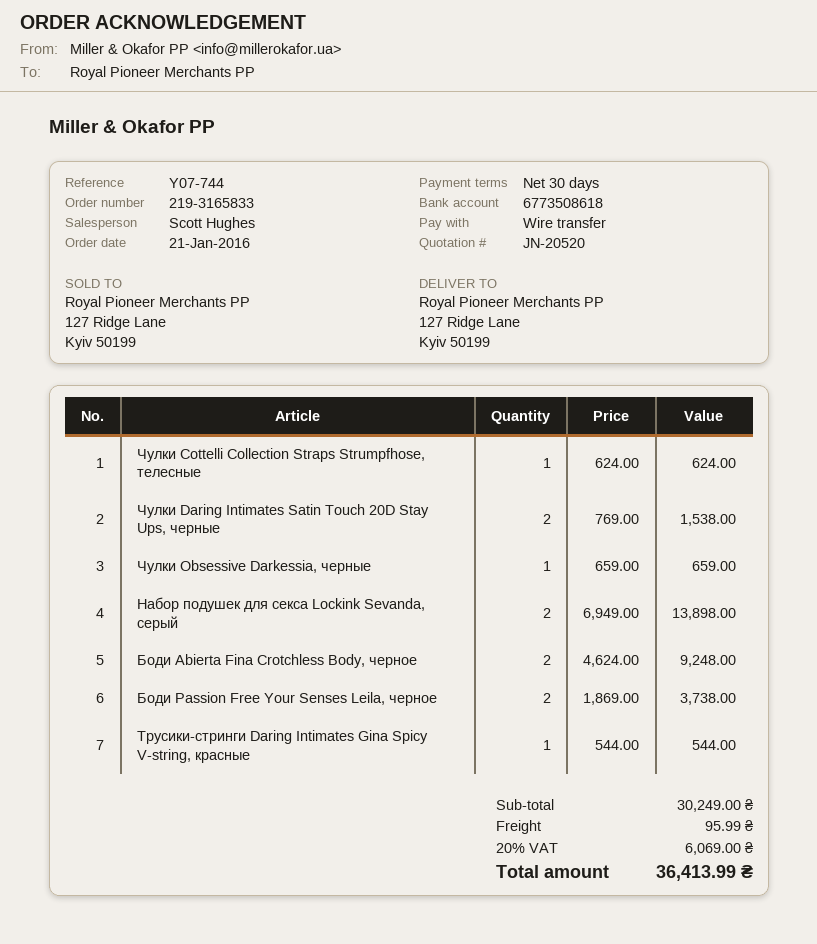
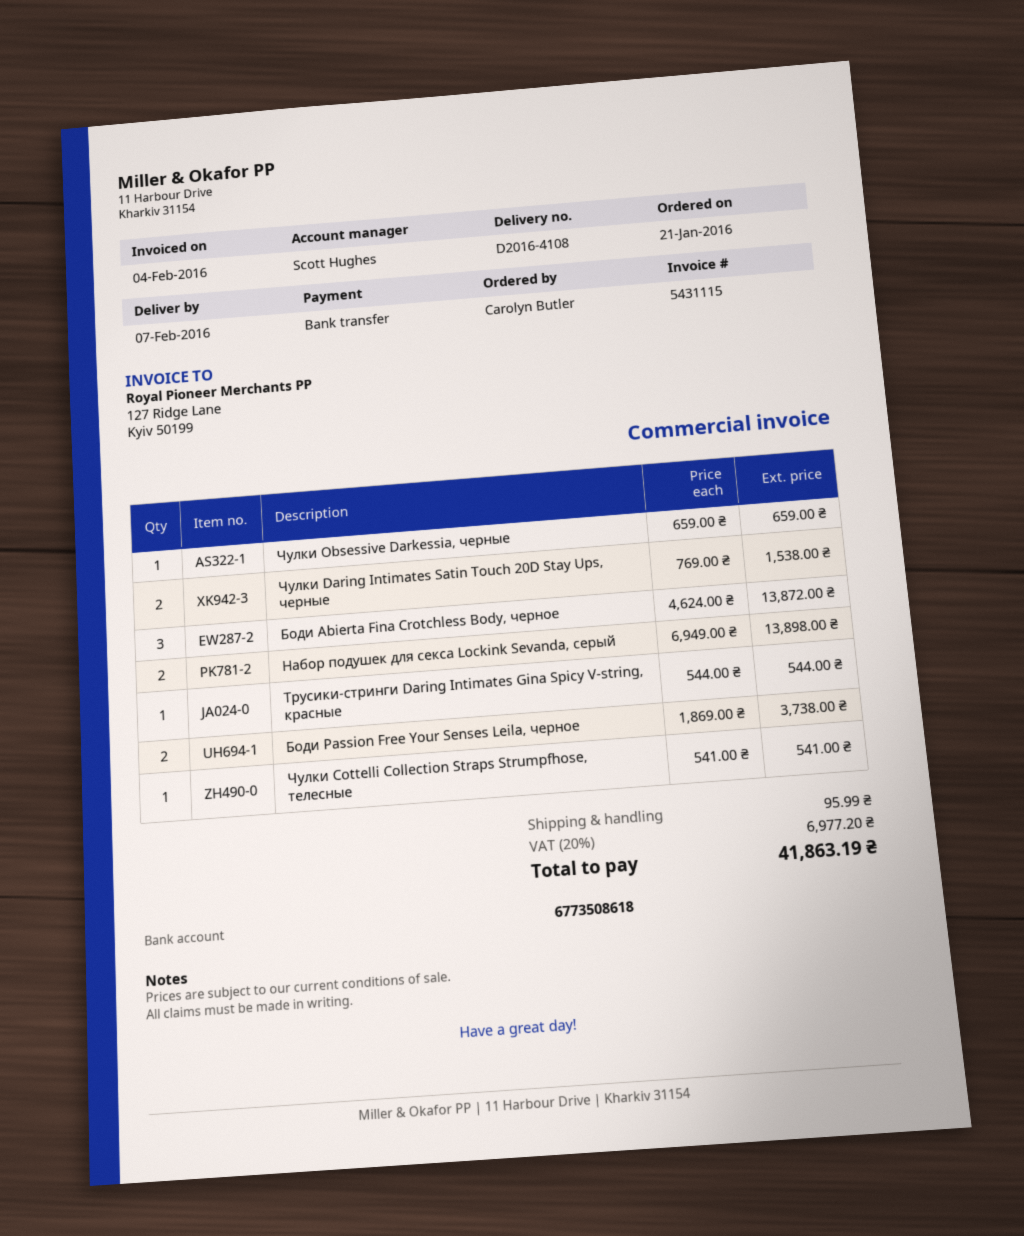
Чулки Cottelli Collection Straps Strumpfhose, телесные: 1 x 624.00 = 624.00 -> 1 x 541.00 = 541.00
Боди Abierta Fina Crotchless Body, черное: 2 x 4624.00 = 9248.00 -> 3 x 4624.00 = 13872.00
tax: 20% = 6069.00 -> 20% = 6977.20
total: 36413.99 -> 41863.19

